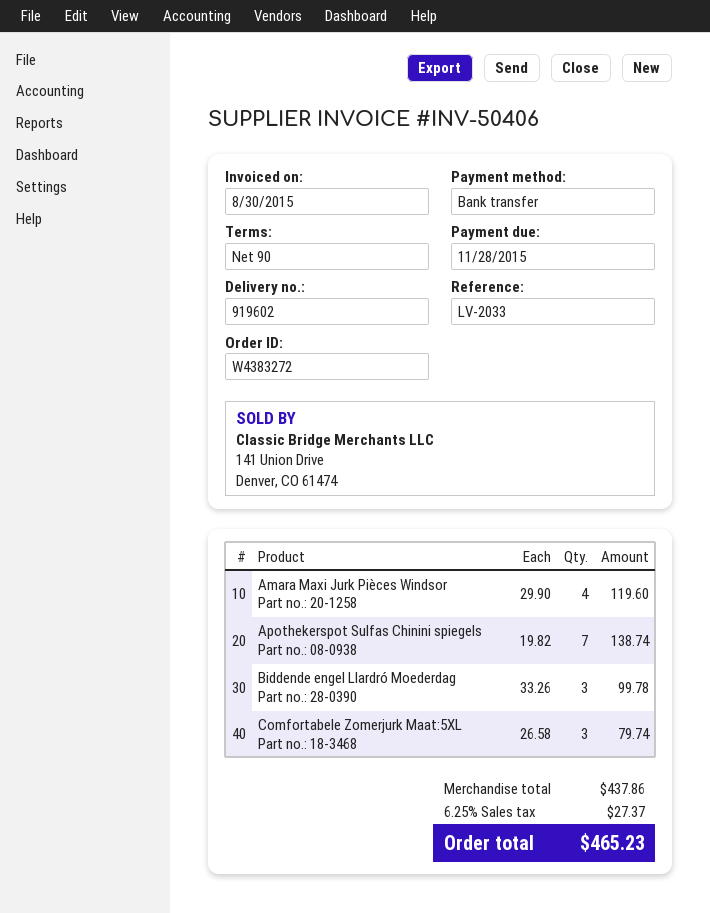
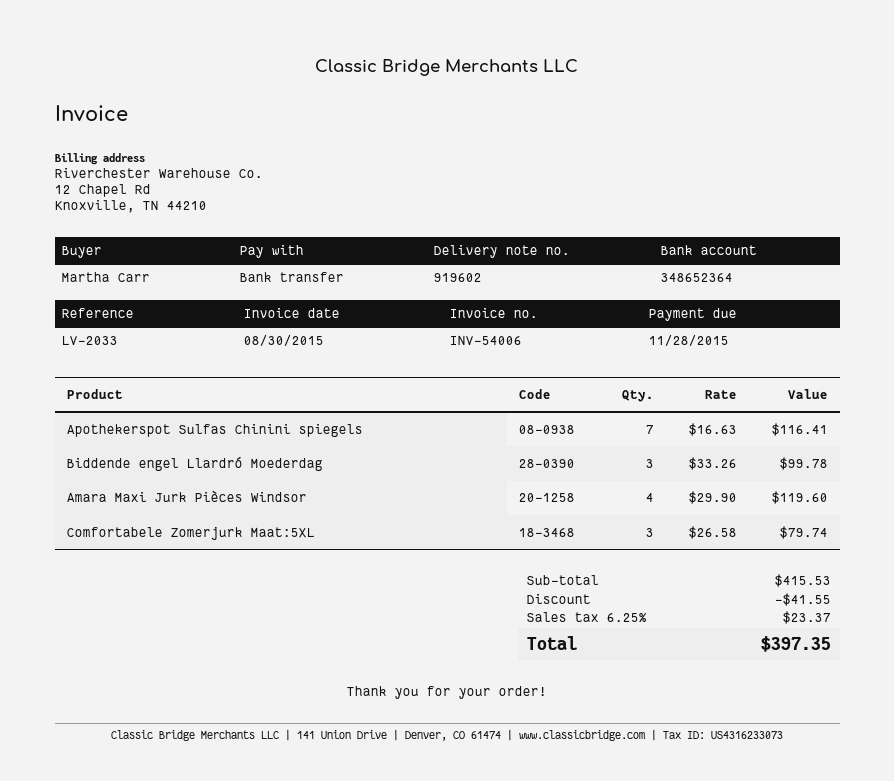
invoice number: INV-50406 -> INV-54006
Apothekerspot Sulfas Chinini spiegels: 7 x 19.82 = 138.74 -> 7 x 16.63 = 116.41
subtotal: 437.86 -> 415.53
discount: none -> 41.55
tax: 6.25% = 27.37 -> 6.25% = 23.37
total: 465.23 -> 397.35

